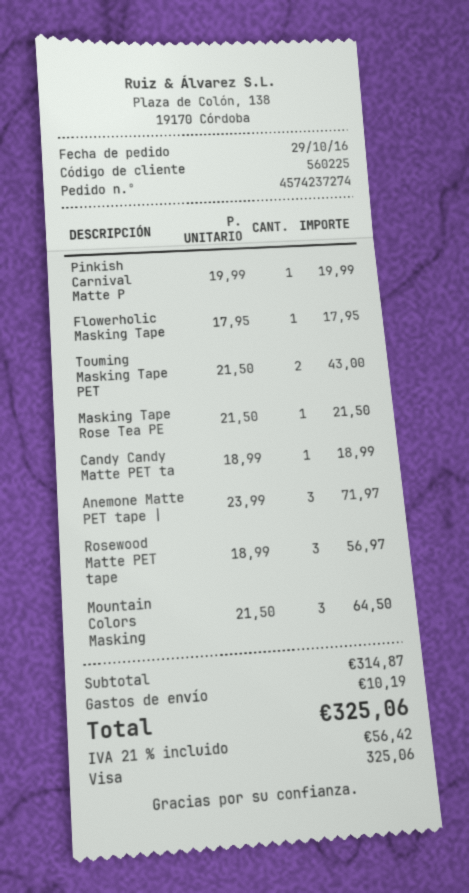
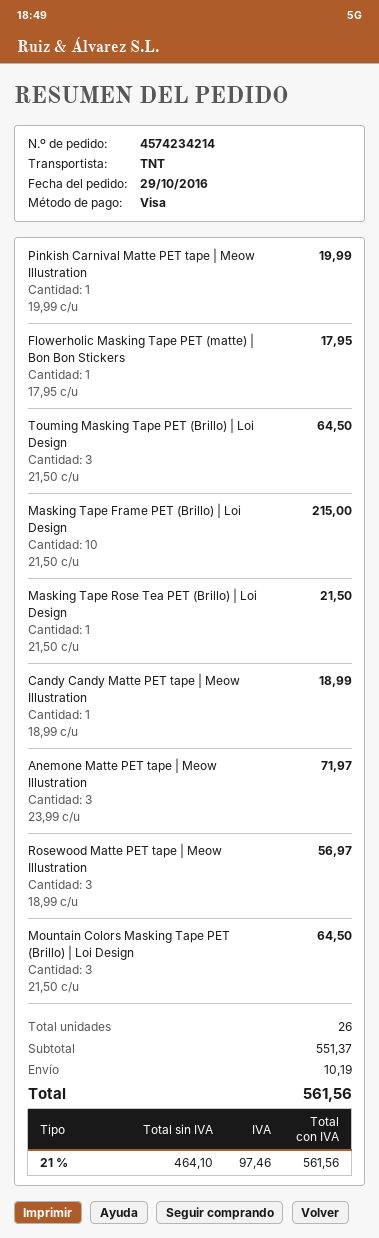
order number: 4574237274 -> 4574234214
Touming Masking Tape PET: 2 x 21.50 = 43.00 -> 3 x 21.50 = 64.50
Masking Tape Frame PET (Brillo) | Loi Design: none -> 10 x 21.50 = 215.00
subtotal: 314.87 -> 551.37
tax: 21% = 56.42 -> 21% = 97.46
total: 325.06 -> 561.56

